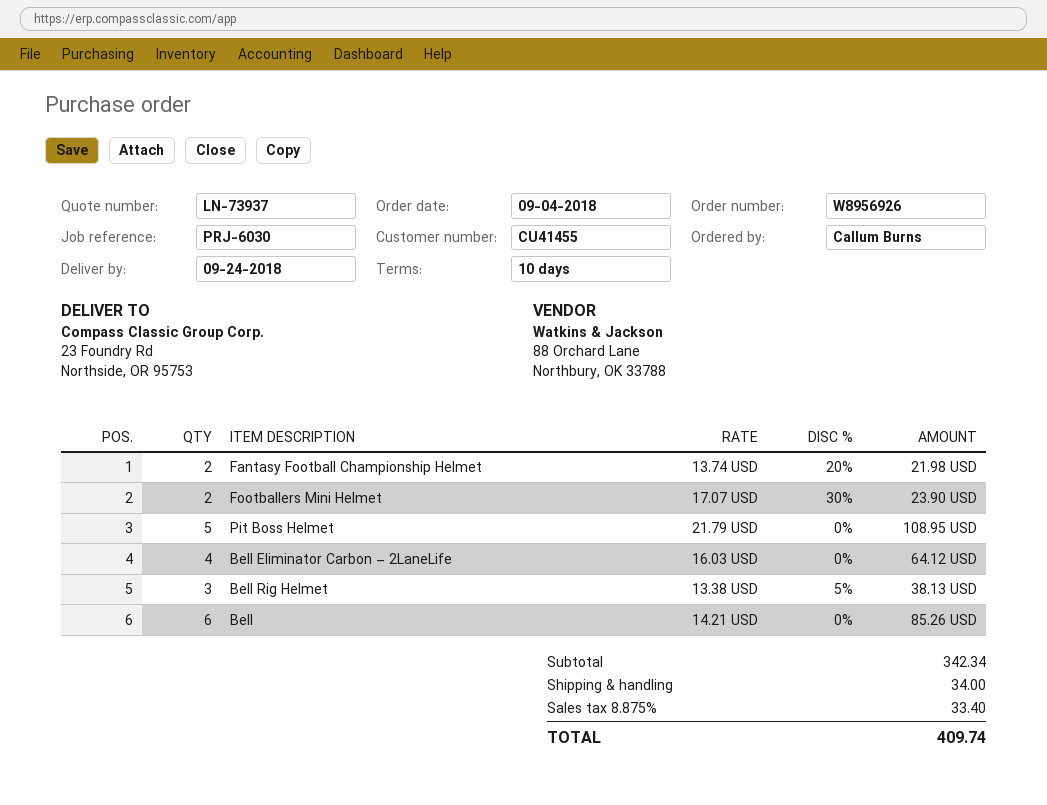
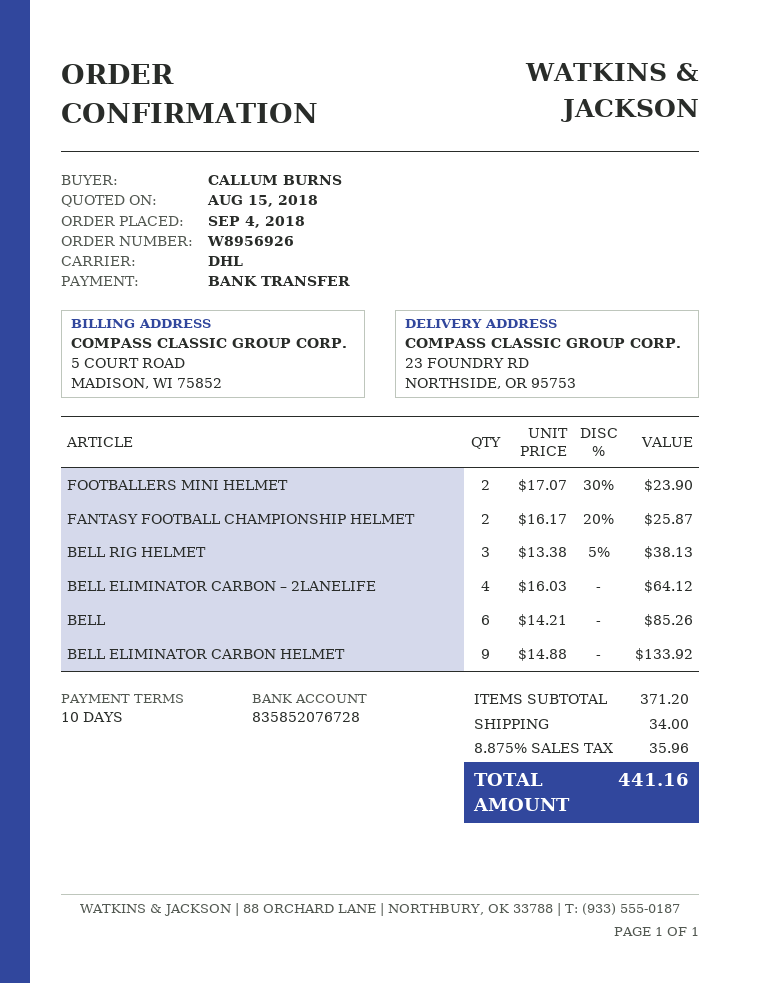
Fantasy Football Championship Helmet: 2 x 13.74 - 20% = 21.98 -> 2 x 16.17 - 20% = 25.87
Pit Boss Helmet: 5 x 21.79 = 108.95 -> none
BELL ELIMINATOR CARBON HELMET: none -> 9 x 14.88 = 133.92
subtotal: 342.34 -> 371.20
tax: 8.875% = 33.40 -> 8.875% = 35.96
total: 409.74 -> 441.16

